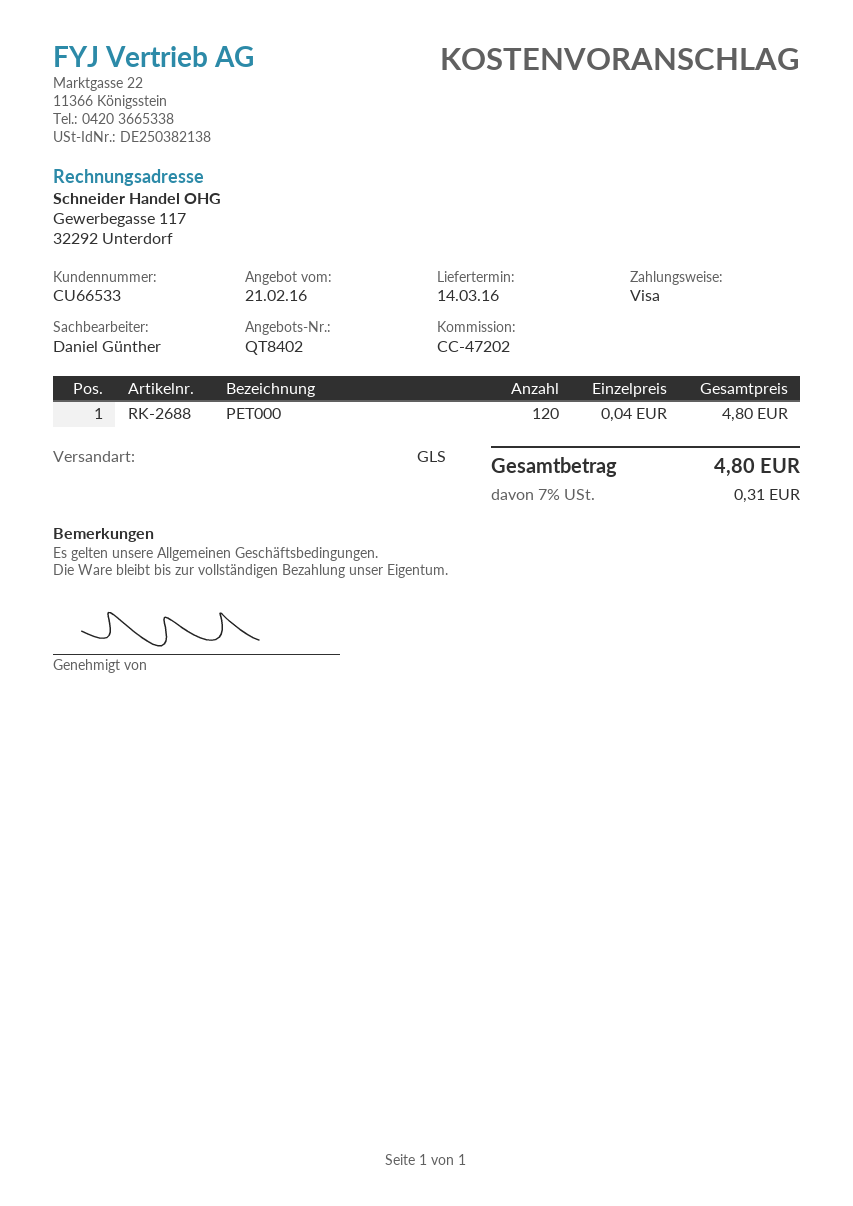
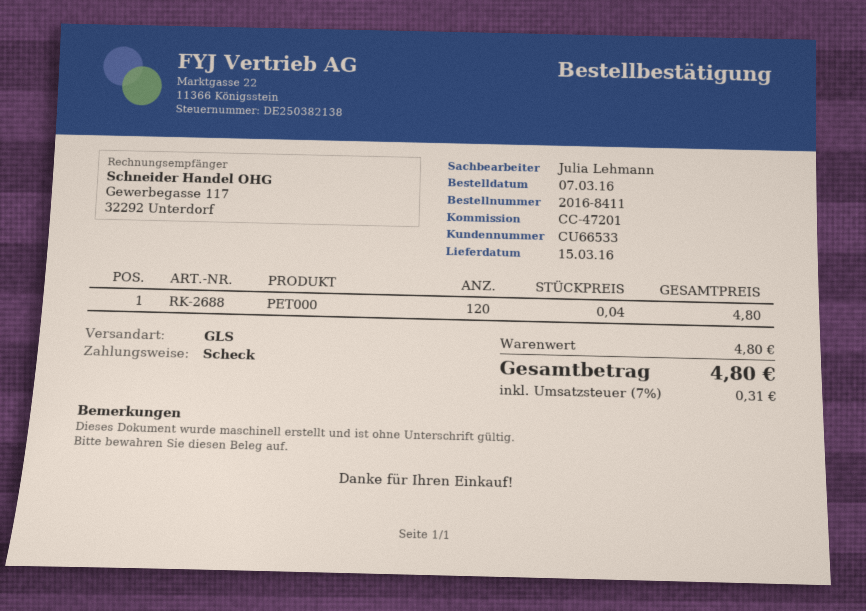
delivery date: 2016-03-14 -> 2016-03-15
reference: CC-47202 -> CC-47201
sales rep: Daniel Günther -> Julia Lehmann
payment method: Visa -> cheque

